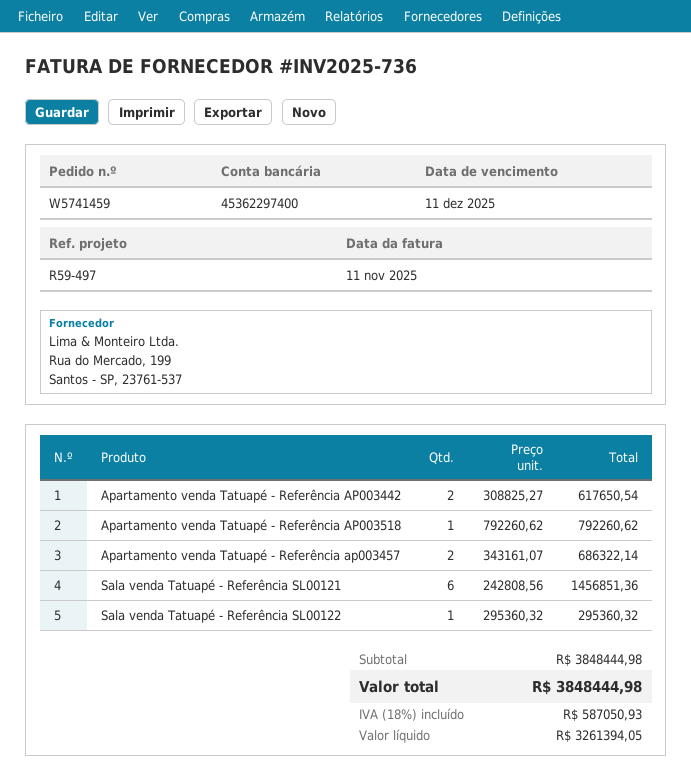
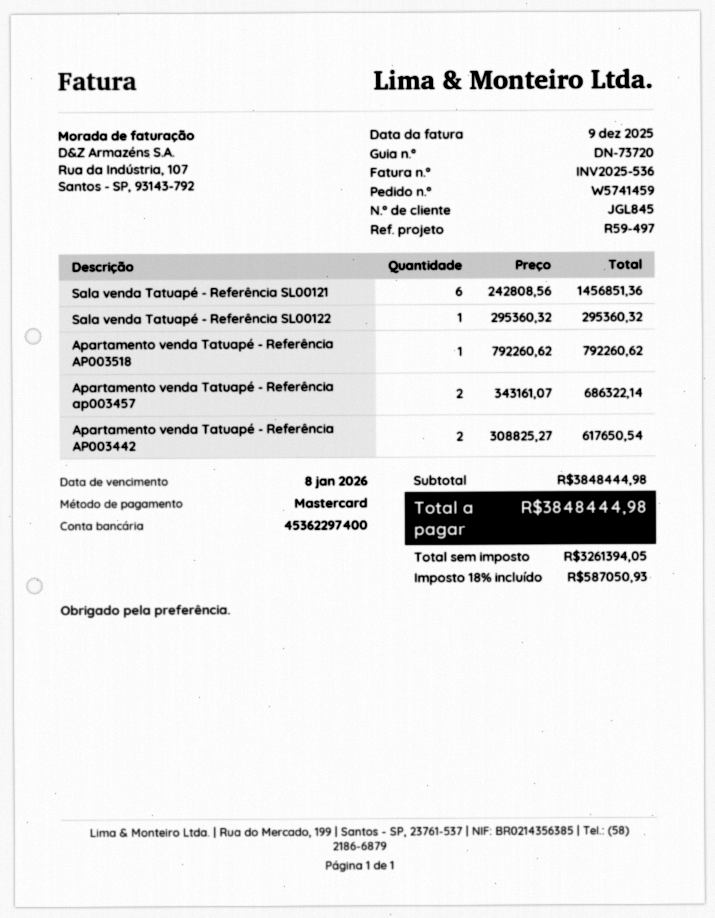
invoice number: INV2025-736 -> INV2025-536
invoice date: 2025-11-11 -> 2025-12-09
due date: 2025-12-11 -> 2026-01-08

